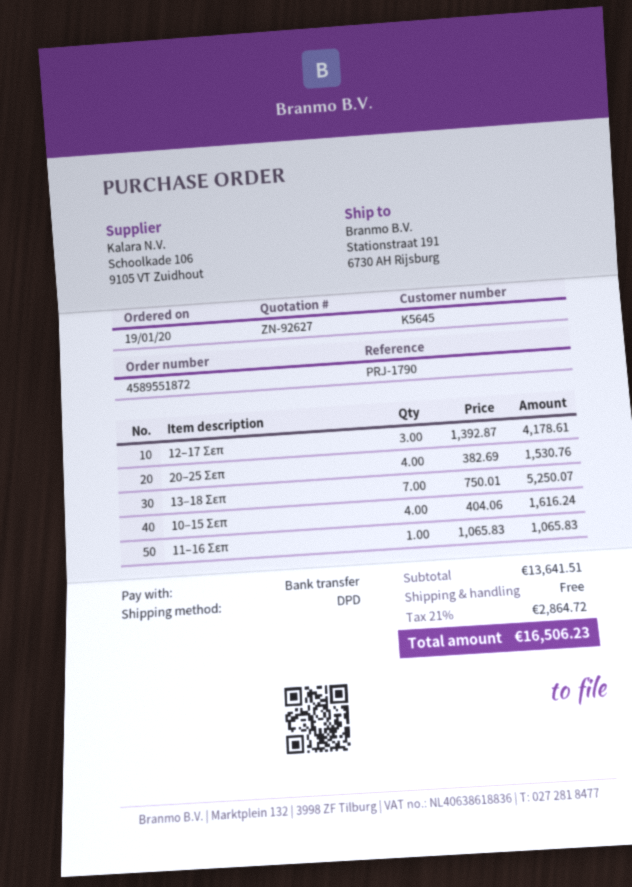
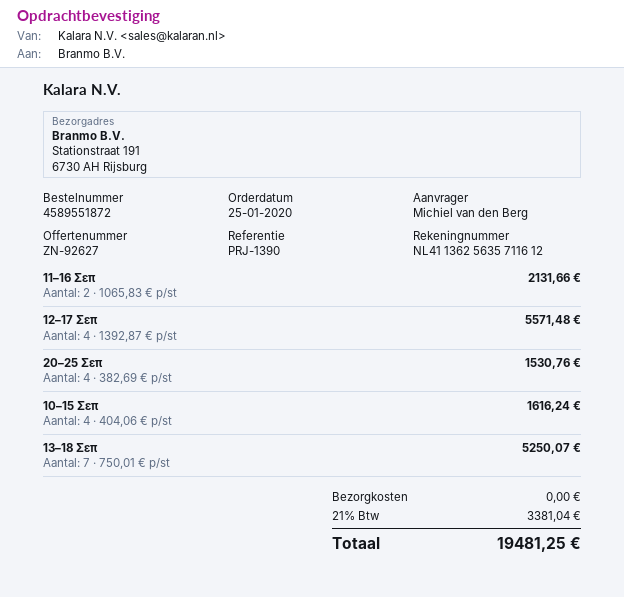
order date: 2020-01-19 -> 2020-01-25
reference: PRJ-1790 -> PRJ-1390
12–17 Σεπ: 3 x 1392.87 = 4178.61 -> 4 x 1392.87 = 5571.48
11–16 Σεπ: 1 x 1065.83 = 1065.83 -> 2 x 1065.83 = 2131.66
tax: 21% = 2864.72 -> 21% = 3381.04
total: 16506.23 -> 19481.25

